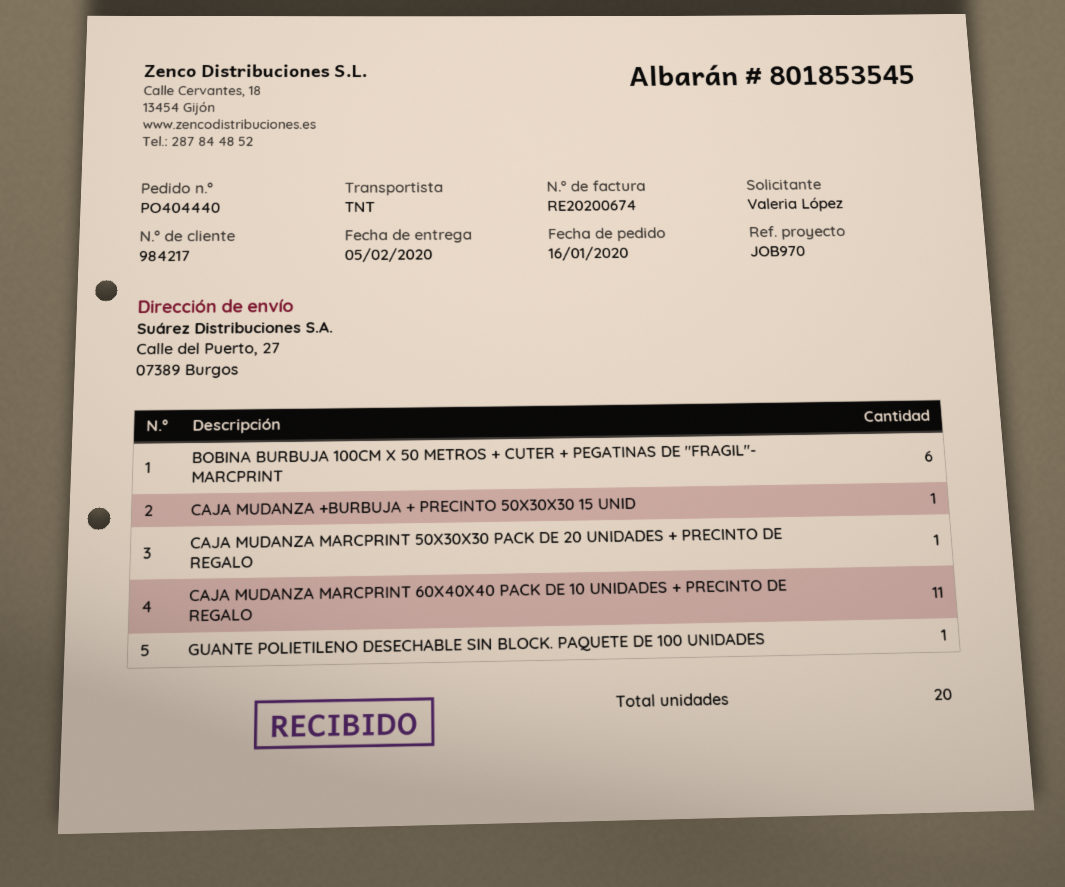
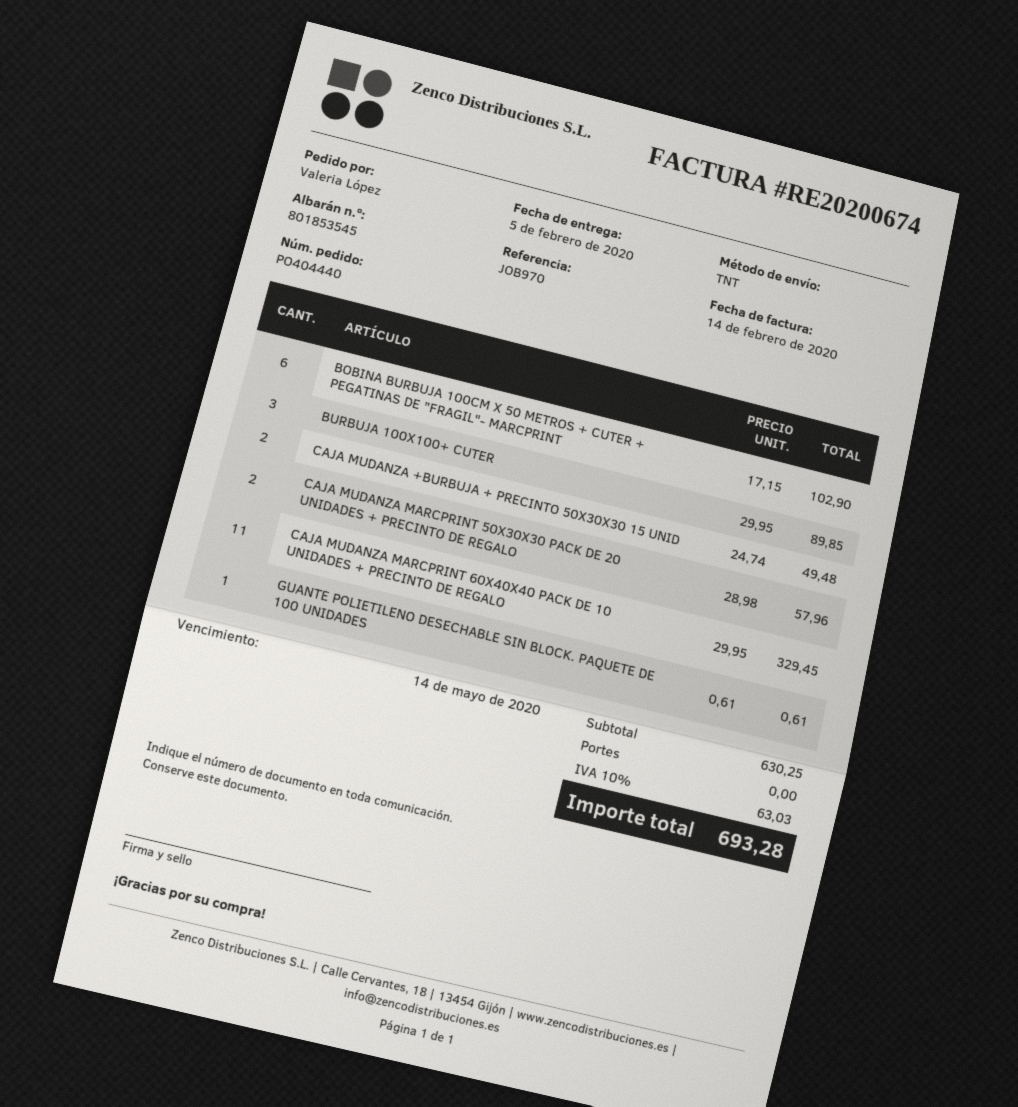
CAJA MUDANZA +BURBUJA + PRECINTO 50X30X30 15 UNID: 1 -> 2
CAJA MUDANZA MARCPRINT 50X30X30 PACK DE 20 UNIDADES + PRECINTO DE REGALO: 1 -> 2
BURBUJA 100X100+ CUTER: none -> 3

